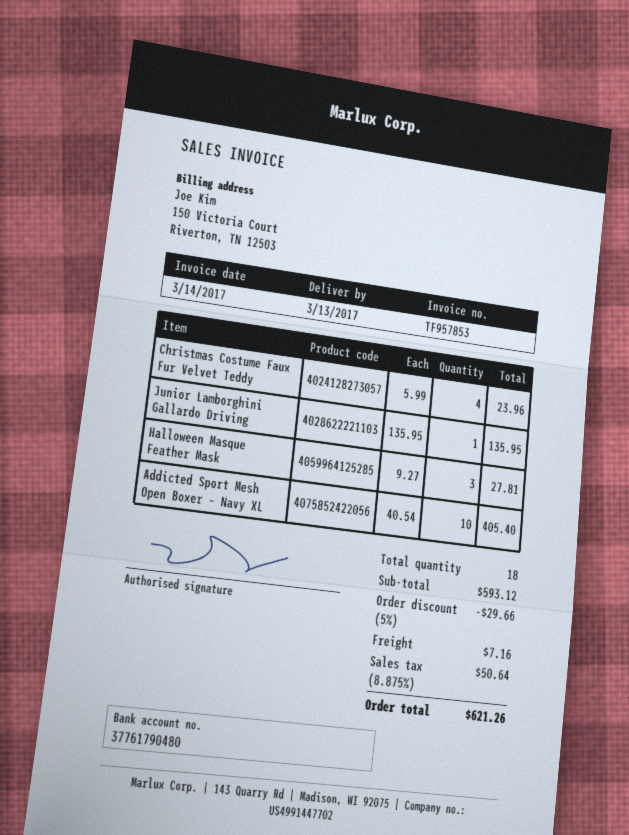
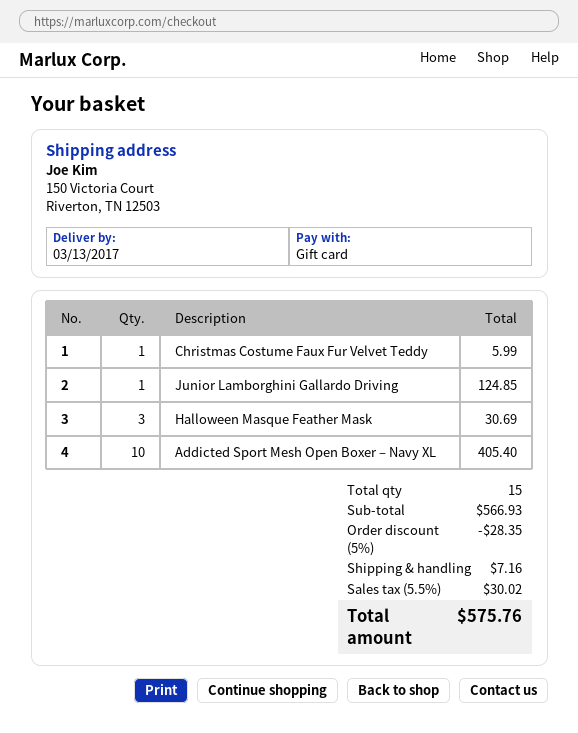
Christmas Costume Faux Fur Velvet Teddy: 4 for 23.96 -> 1 for 5.99
Junior Lamborghini Gallardo Driving: 1 for 135.95 -> 1 for 124.85
Halloween Masque Feather Mask: 3 for 27.81 -> 3 for 30.69
total quantity: 18 -> 15
subtotal: 593.12 -> 566.93
discount: 5% = 29.66 -> 5% = 28.35
tax: 8.875% = 50.64 -> 5.5% = 30.02
total: 621.26 -> 575.76

